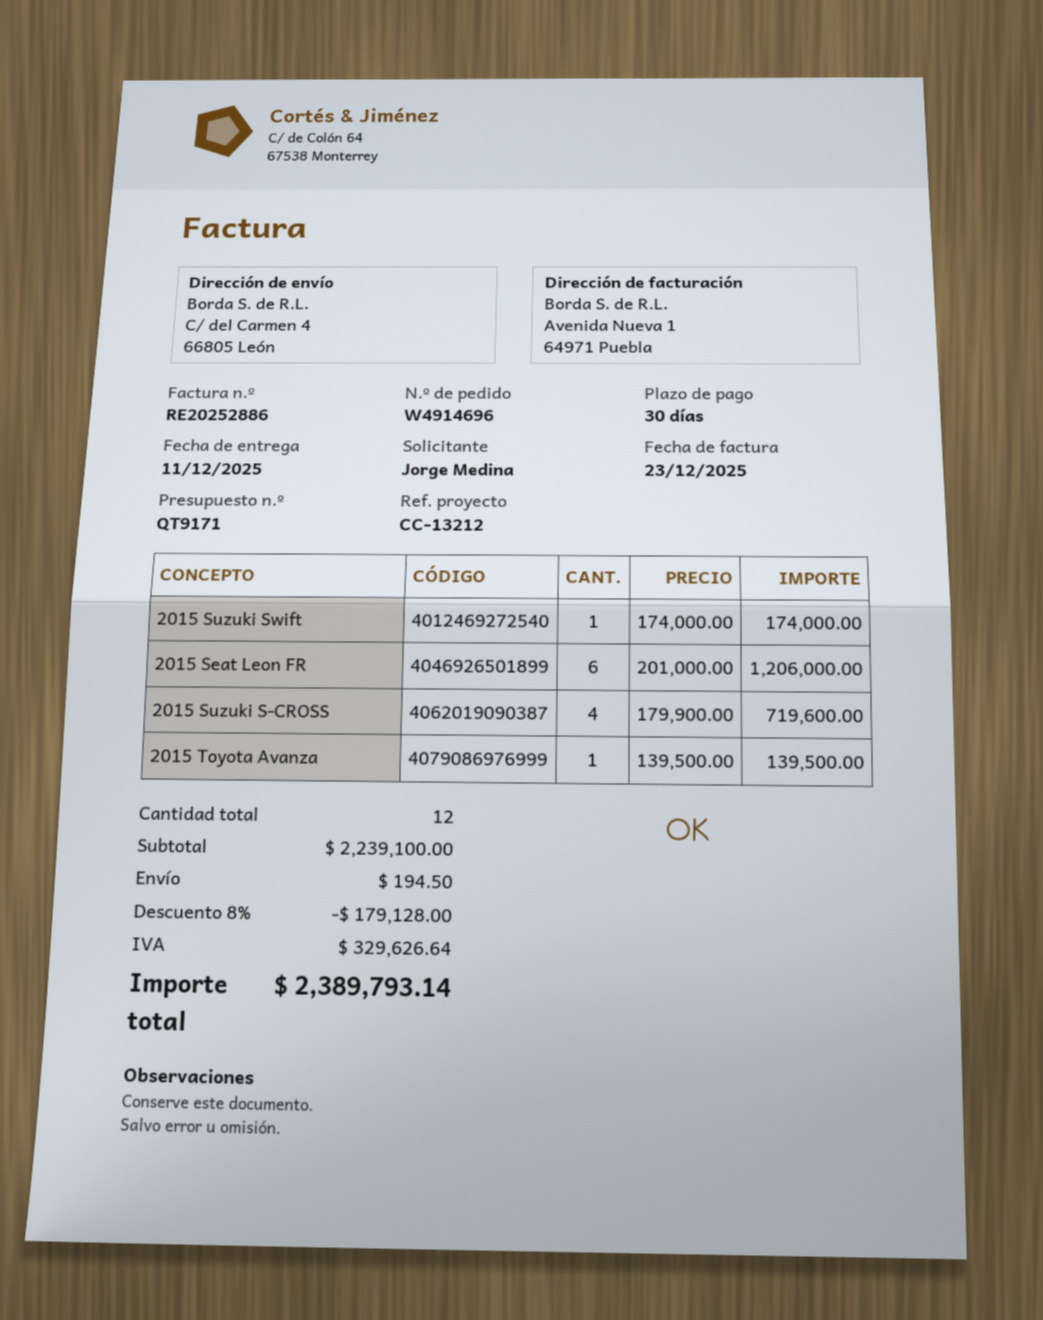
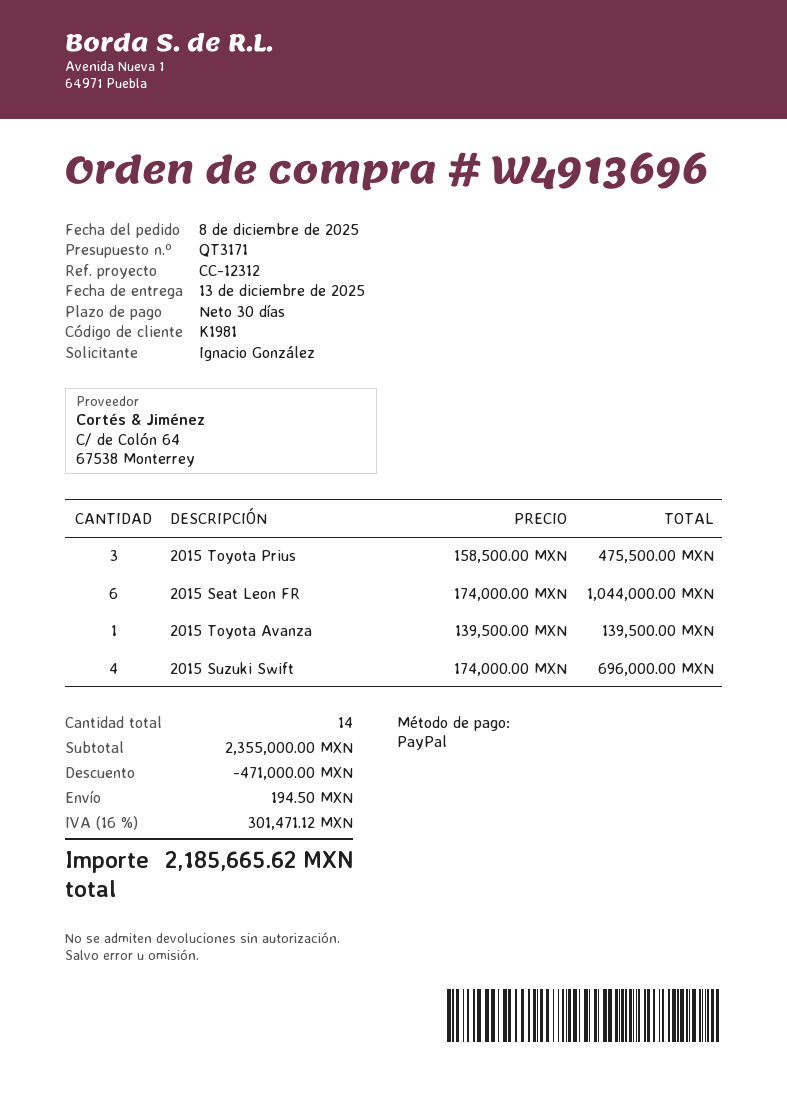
quote number: QT9171 -> QT3171
order number: W4914696 -> W4913696
delivery date: 2025-12-11 -> 2025-12-13
reference: CC-13212 -> CC-12312
ordered by: Jorge Medina -> Ignacio González
2015 Suzuki Swift: 1 x 174000.00 = 174000.00 -> 4 x 174000.00 = 696000.00
2015 Seat Leon FR: 6 x 201000.00 = 1206000.00 -> 6 x 174000.00 = 1044000.00
2015 Suzuki S-CROSS: 4 x 179900.00 = 719600.00 -> none
2015 Toyota Prius: none -> 3 x 158500.00 = 475500.00
total quantity: 12 -> 14
subtotal: 2239100.00 -> 2355000.00
discount: 179128.00 -> 471000.00
tax: 329626.64 -> 301471.12
total: 2389793.14 -> 2185665.62

